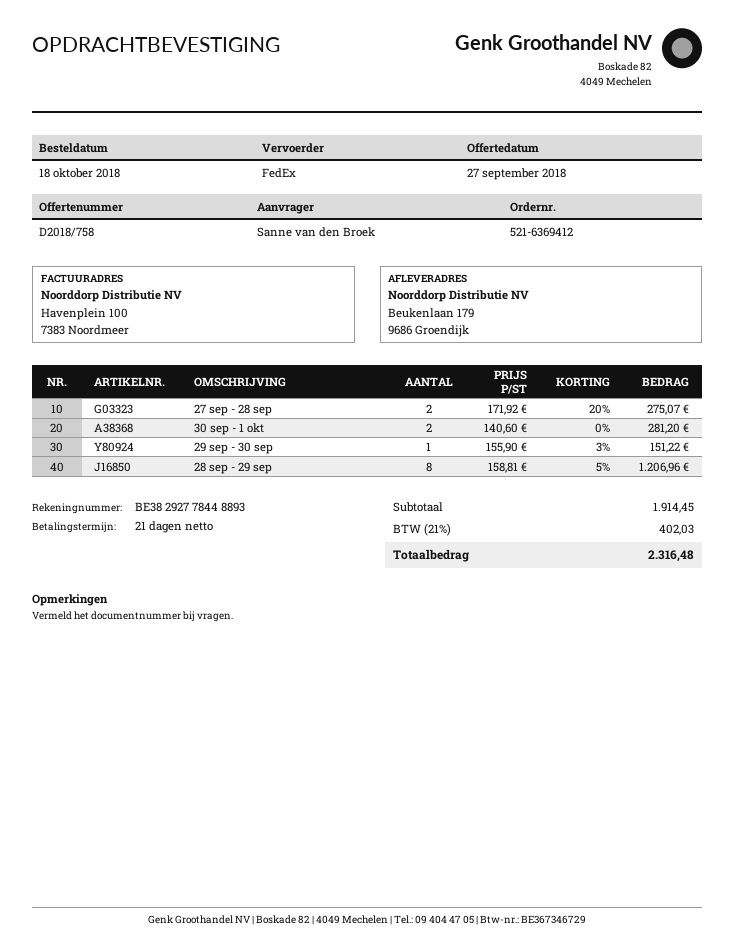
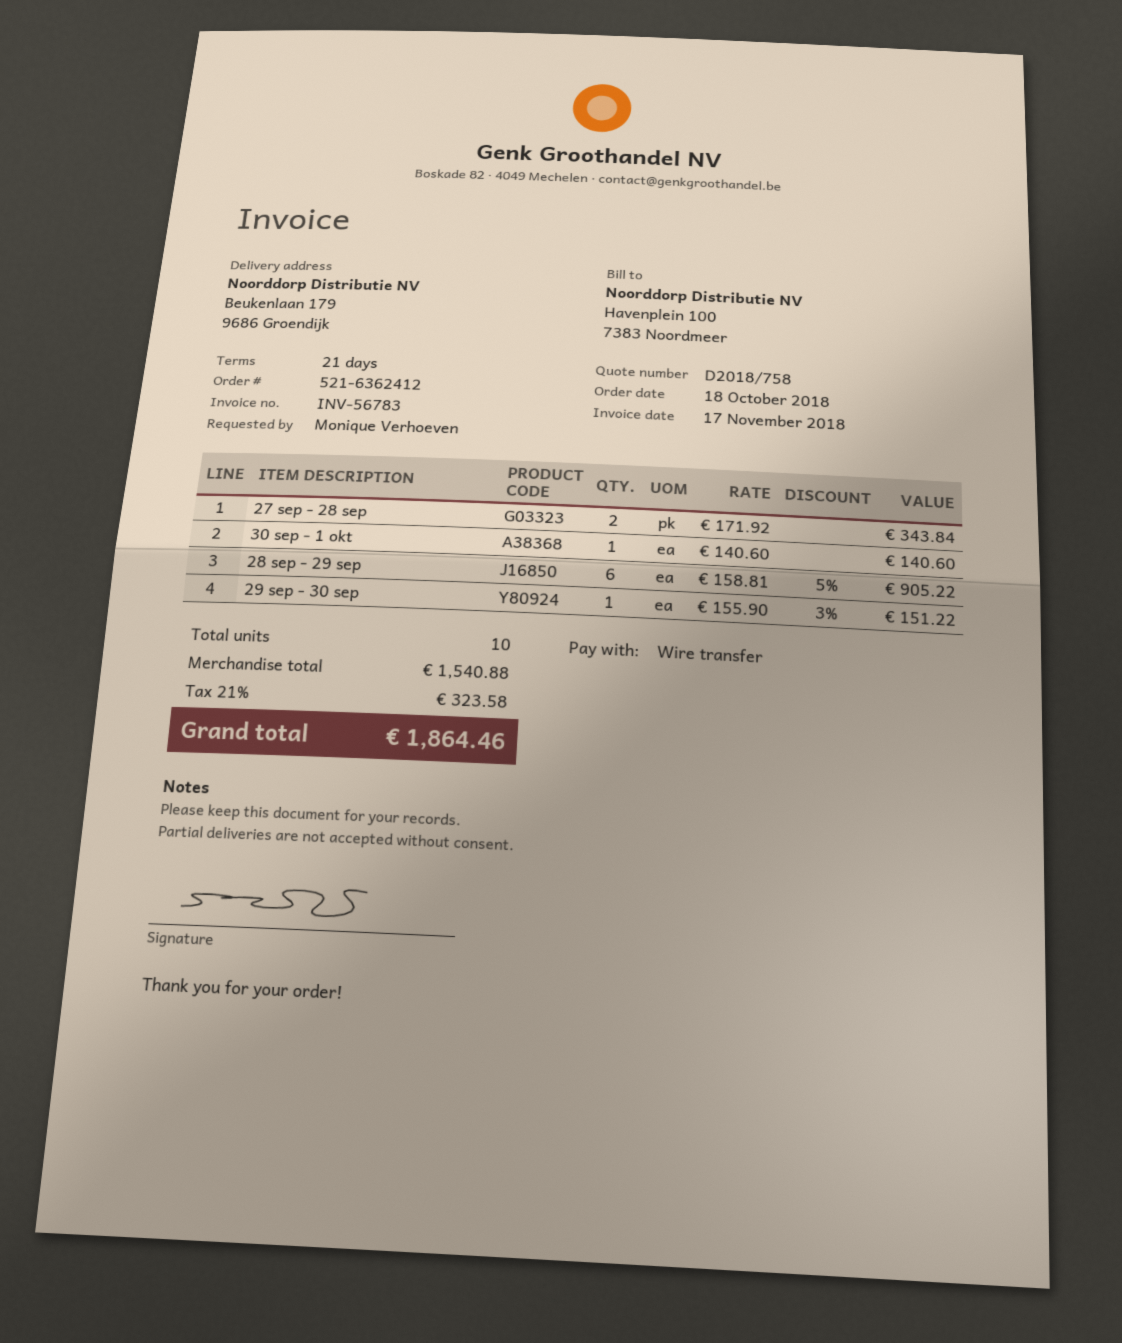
order number: 521-6369412 -> 521-6362412
ordered by: Sanne van den Broek -> Monique Verhoeven
27 sep - 28 sep: 2 x 171.92 - 20% = 275.07 -> 2 x 171.92 = 343.84
30 sep - 1 okt: 2 x 140.60 = 281.20 -> 1 x 140.60 = 140.60
28 sep - 29 sep: 8 x 158.81 - 5% = 1206.96 -> 6 x 158.81 - 5% = 905.22
subtotal: 1914.45 -> 1540.88
tax: 21% = 402.03 -> 21% = 323.58
total: 2316.48 -> 1864.46

